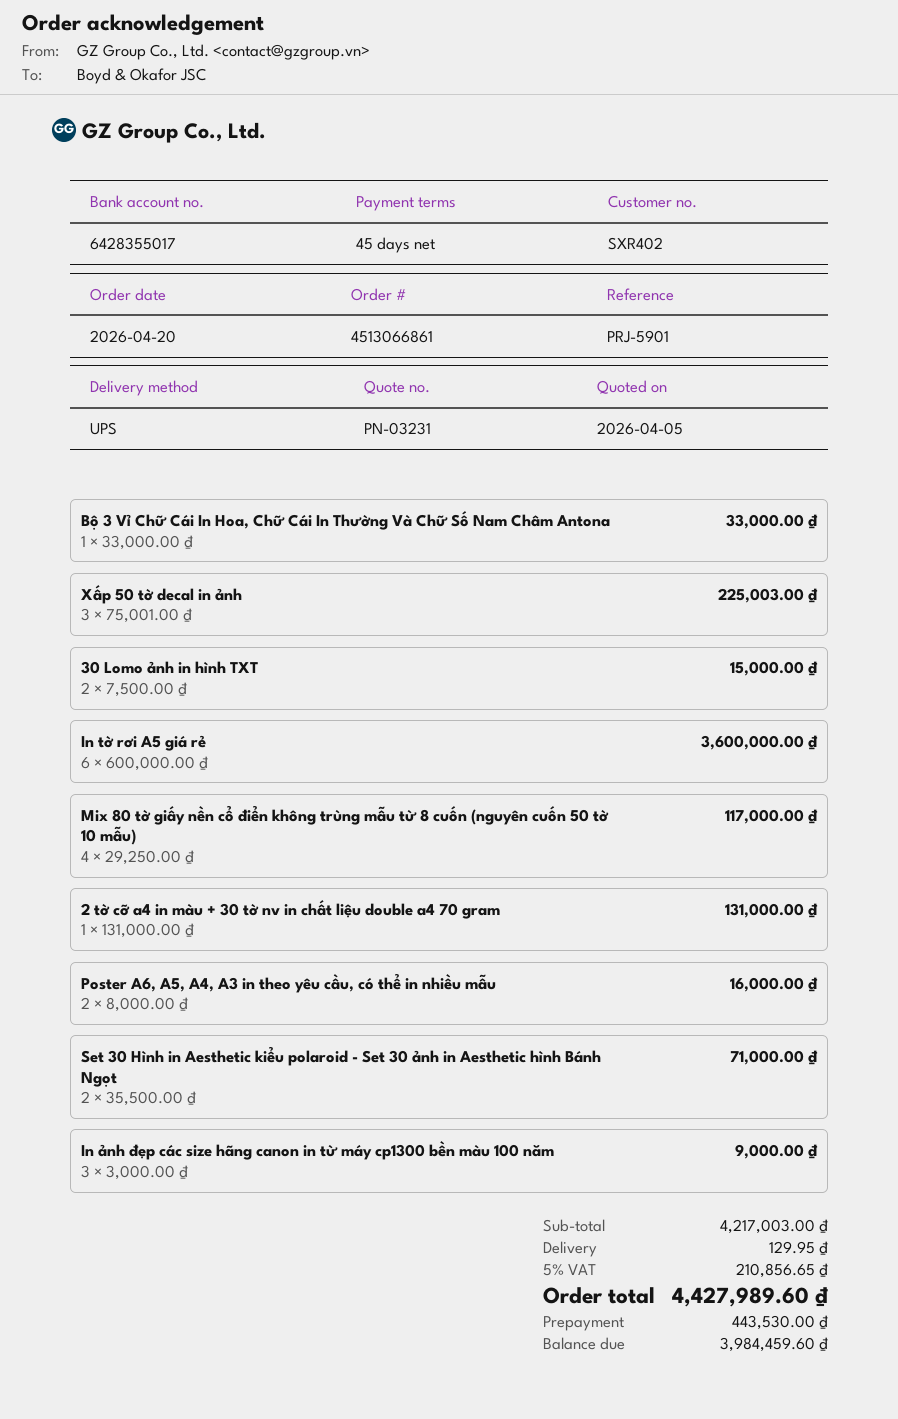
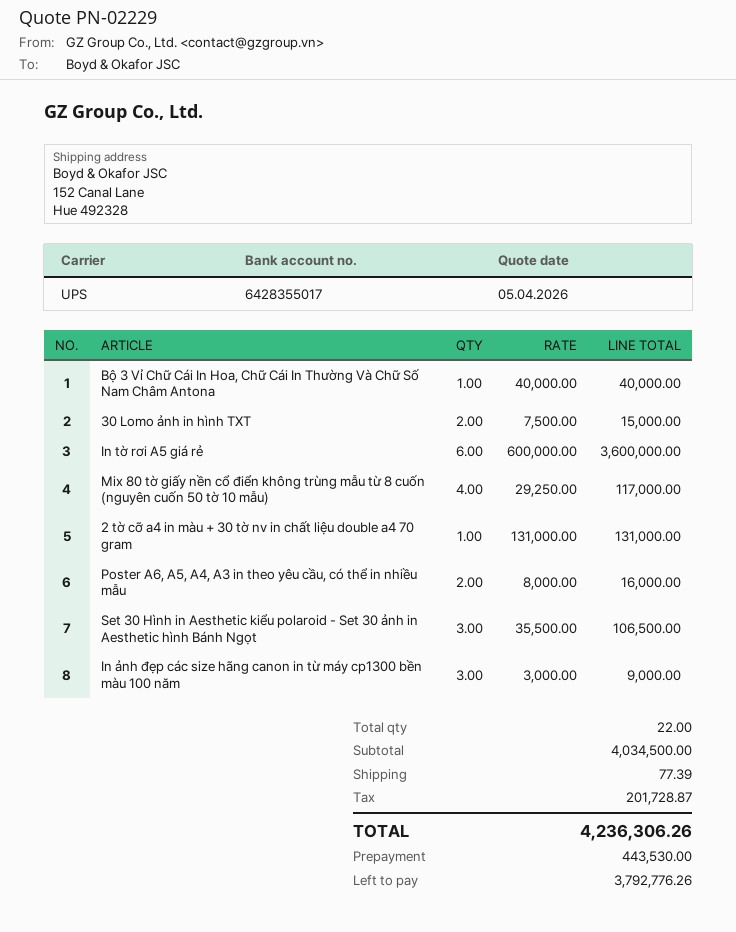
quote number: PN-03231 -> PN-02229
Bộ 3 Vỉ Chữ Cái In Hoa, Chữ Cái In Thường Và Chữ Số Nam Châm Antona: 1 x 33000.00 = 33000.00 -> 1 x 40000.00 = 40000.00
Xấp 50 tờ decal in ảnh: 3 x 75001.00 = 225003.00 -> none
Set 30 Hình in Aesthetic kiểu polaroid - Set 30 ảnh in Aesthetic hình Bánh Ngọt: 2 x 35500.00 = 71000.00 -> 3 x 35500.00 = 106500.00
subtotal: 4217003.00 -> 4034500.00
shipping: 129.95 -> 77.39
tax: 210856.65 -> 201728.87
total: 4427989.60 -> 4236306.26
balance: 3984459.60 -> 3792776.26

